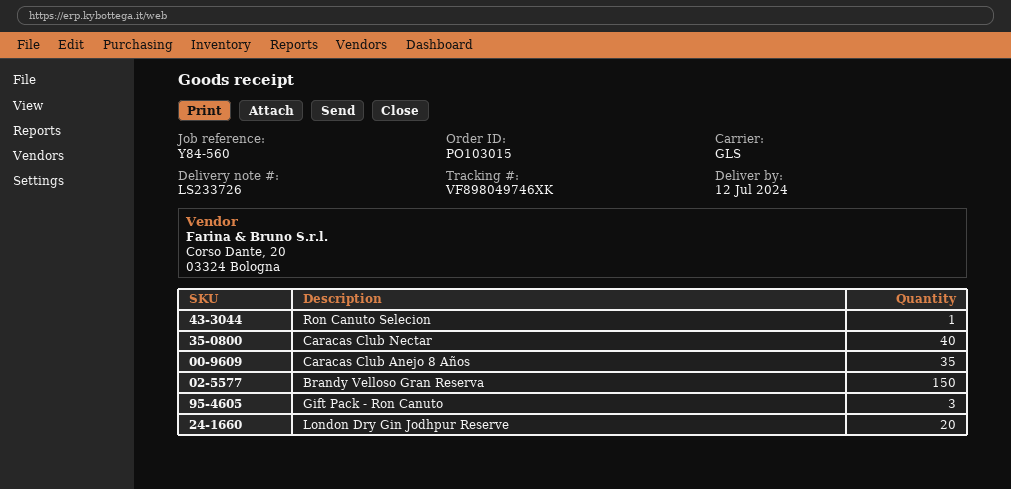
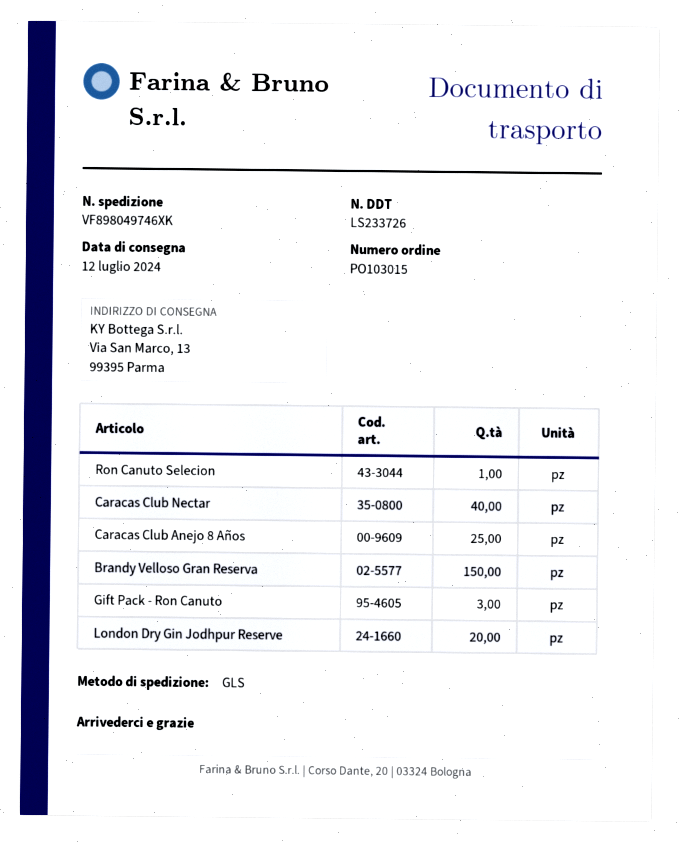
Caracas Club Anejo 8 Años: 35 -> 25

